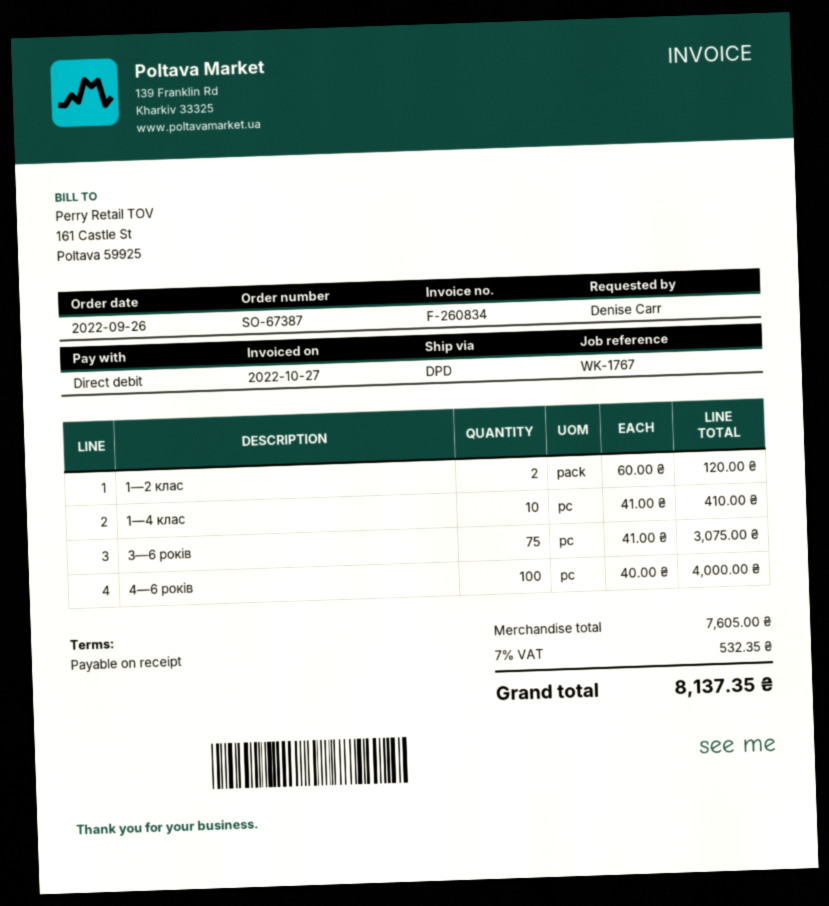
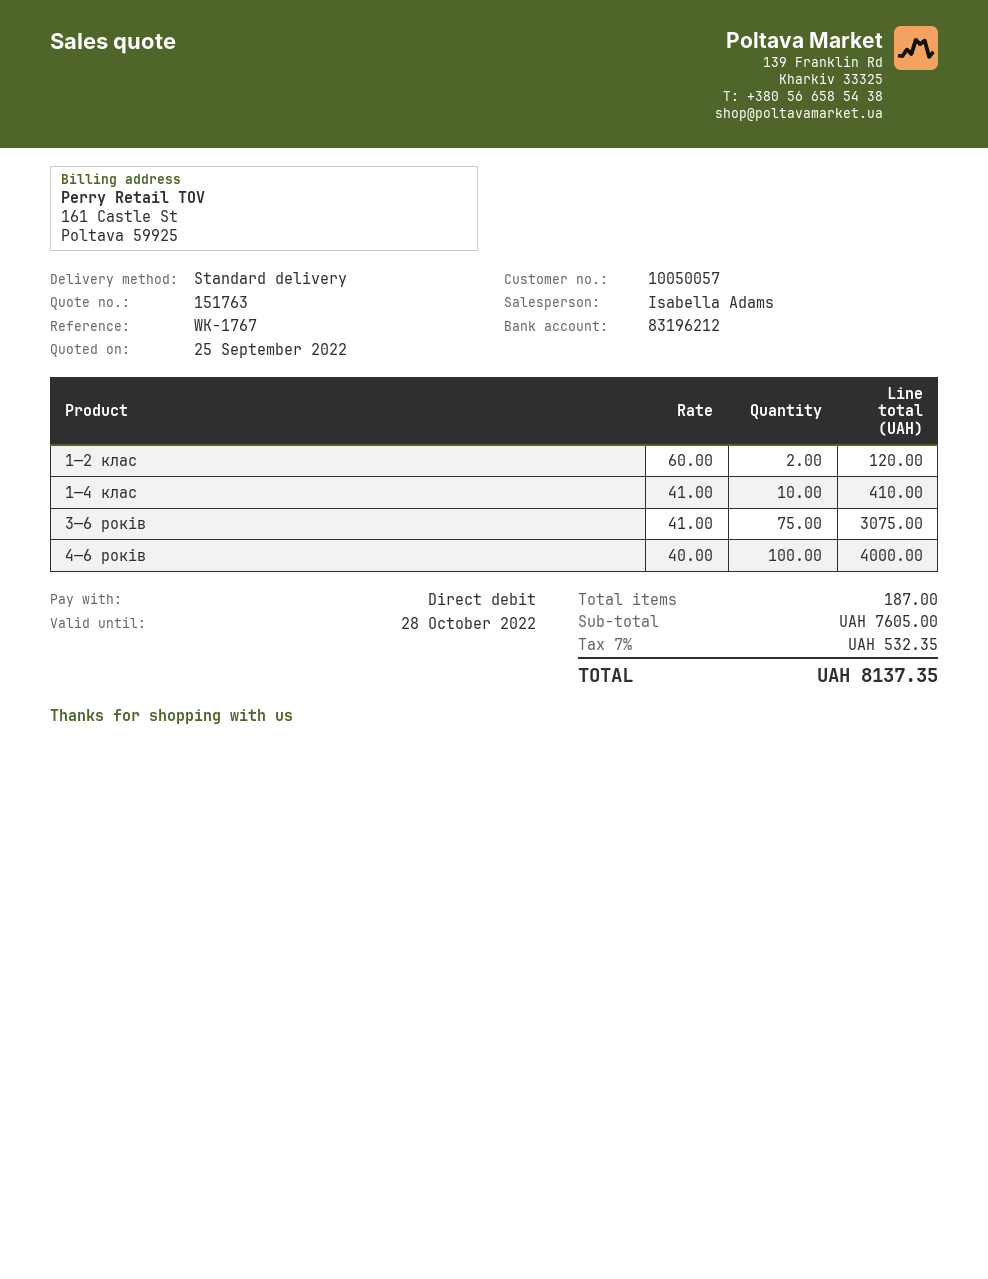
shipping method: DPD -> standard

